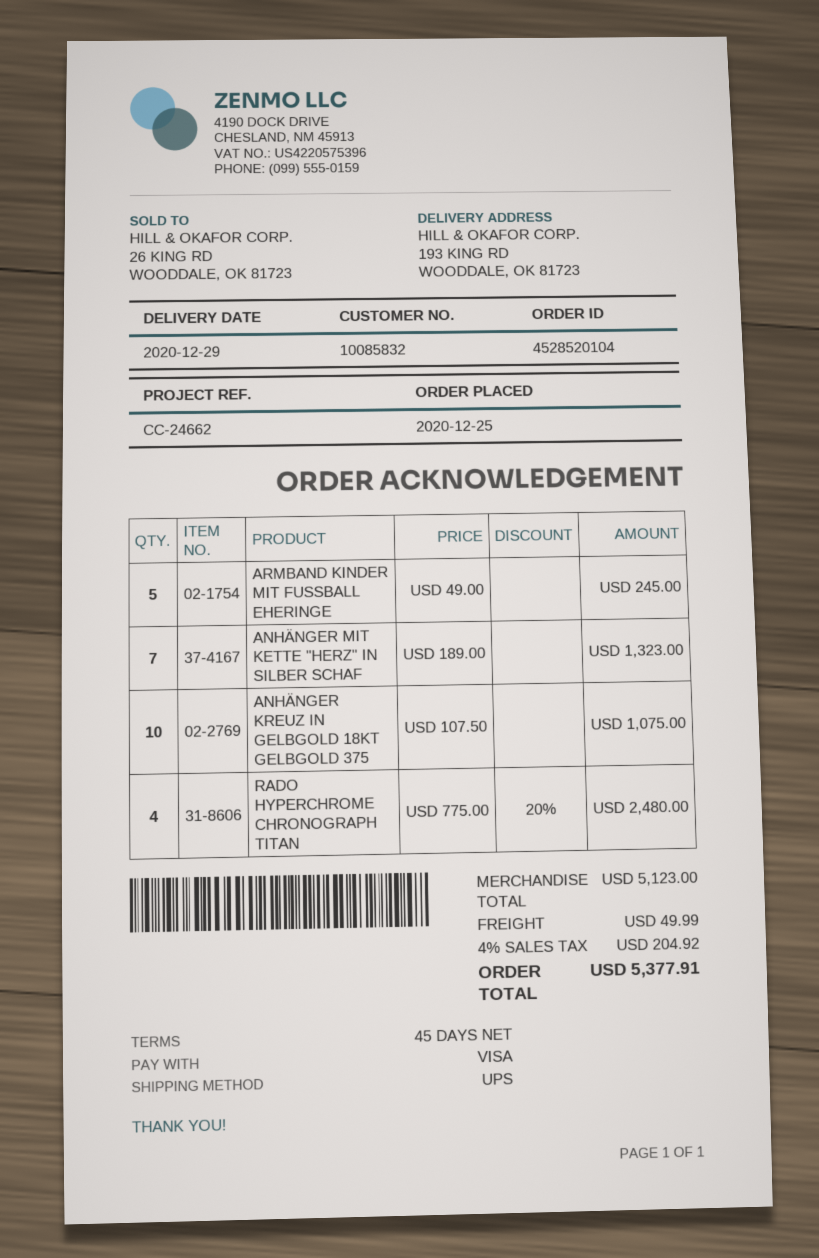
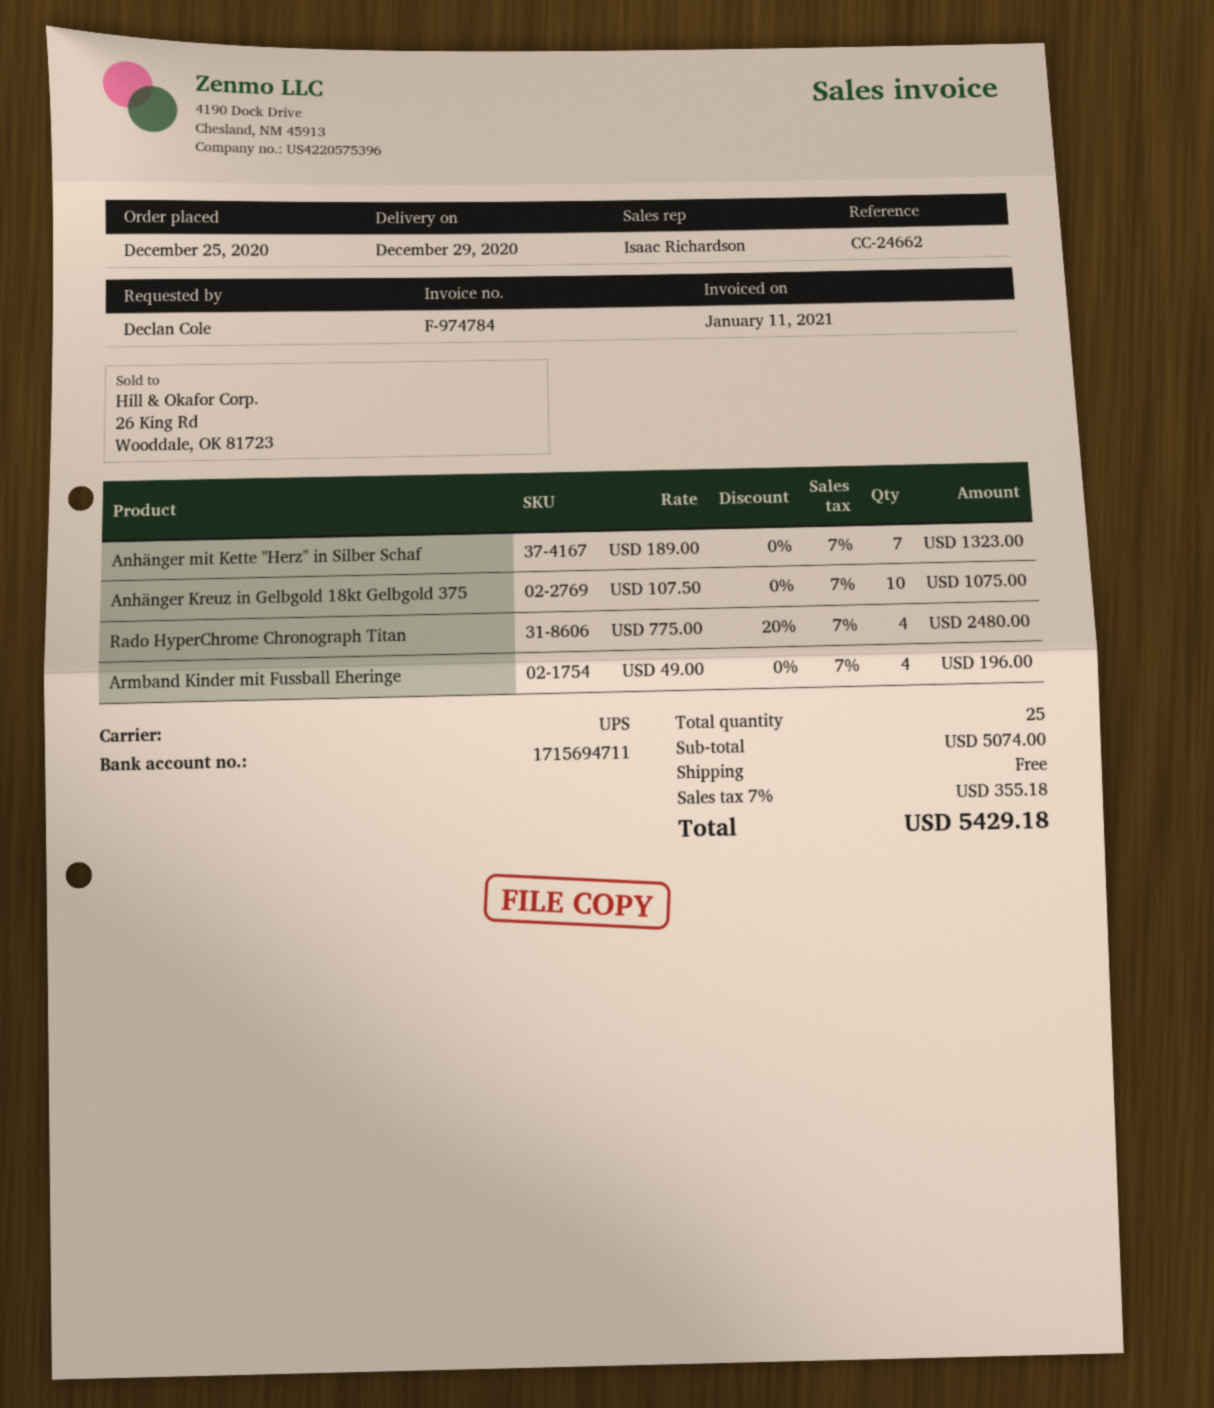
ARMBAND KINDER MIT FUSSBALL EHERINGE: 5 x 49.00 = 245.00 -> 4 x 49.00 = 196.00
subtotal: 5123.00 -> 5074.00
shipping: 49.99 -> 0.00
tax: 4% = 204.92 -> 7% = 355.18
total: 5377.91 -> 5429.18

